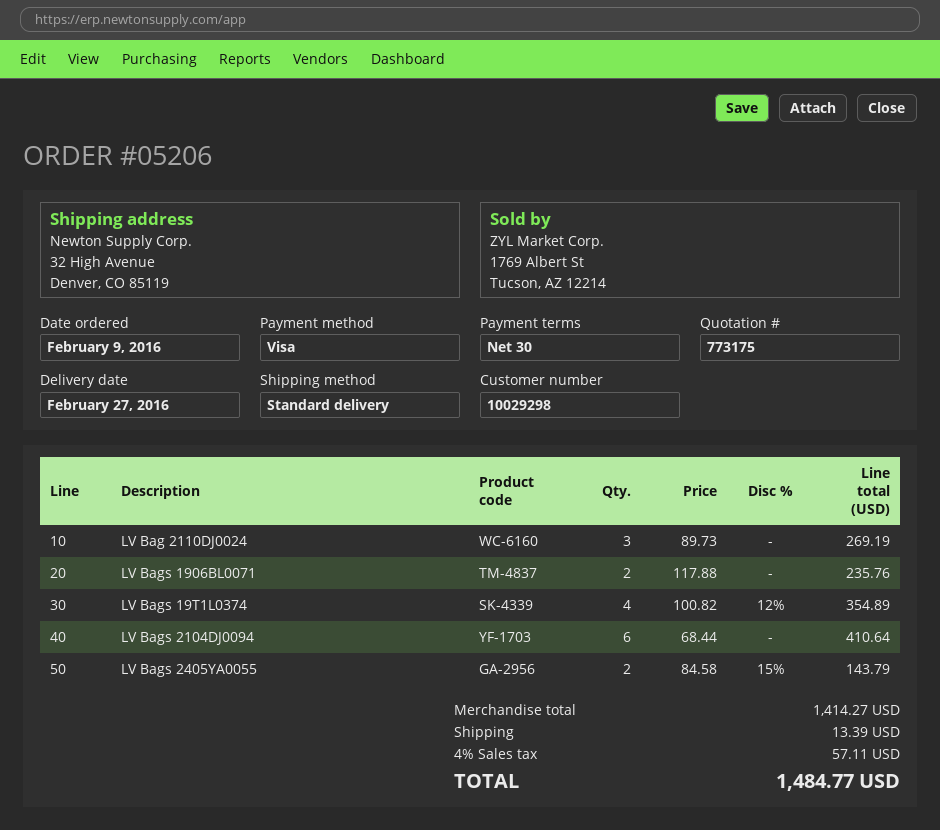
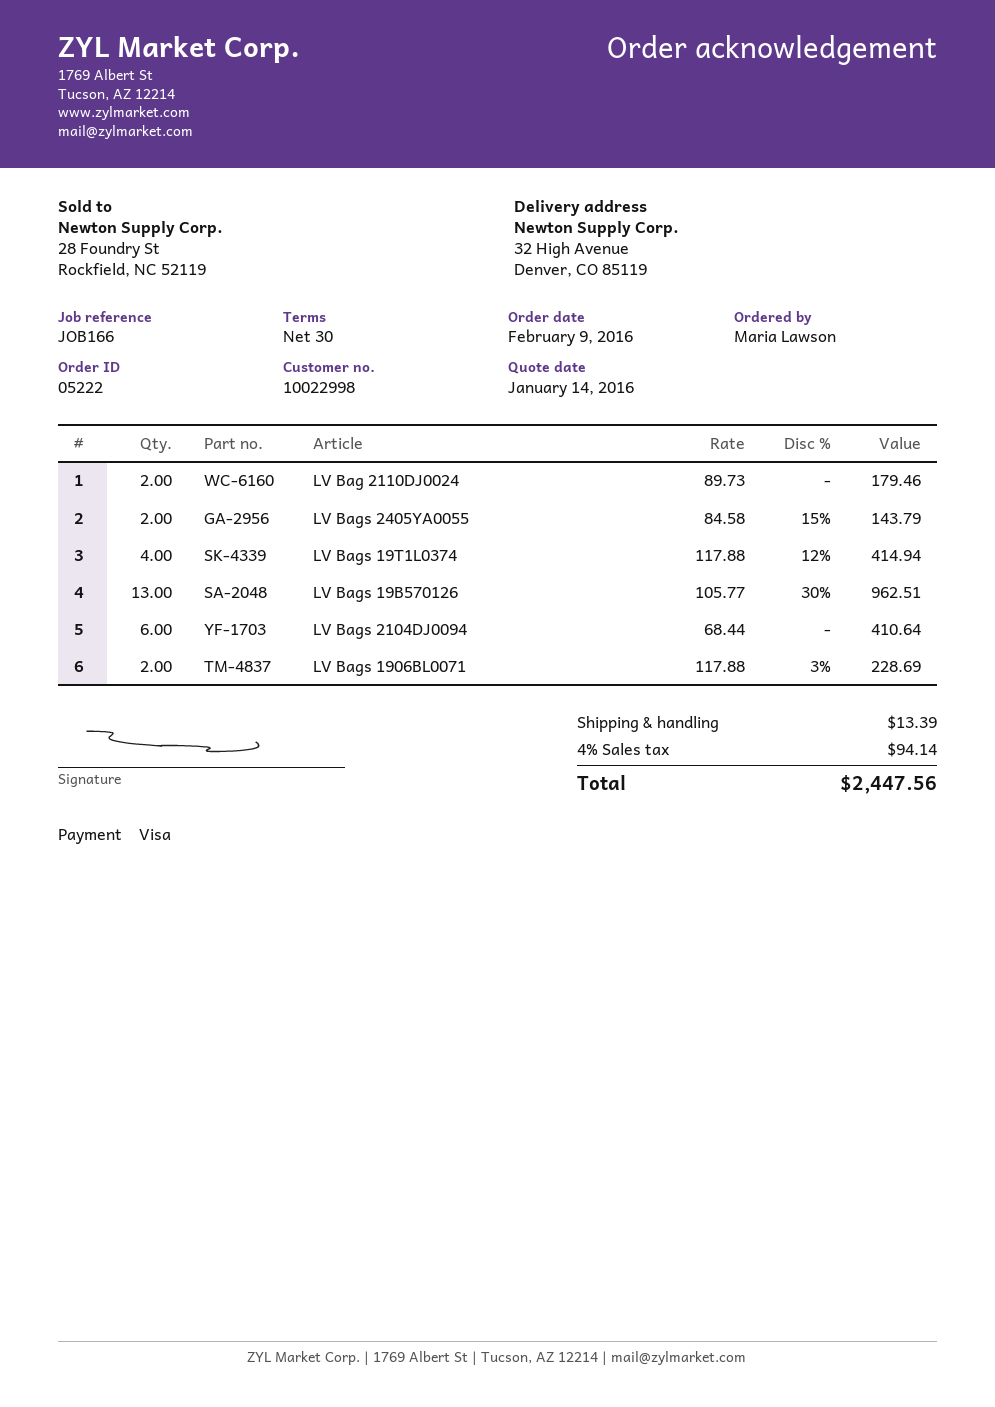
order number: 05206 -> 05222
customer number: 10029298 -> 10022998
LV Bag 2110DJ0024: 3 x 89.73 = 269.19 -> 2 x 89.73 = 179.46
LV Bags 1906BL0071: 2 x 117.88 = 235.76 -> 2 x 117.88 - 3% = 228.69
LV Bags 19T1L0374: 4 x 100.82 - 12% = 354.89 -> 4 x 117.88 - 12% = 414.94
LV Bags 19B570126: none -> 13 x 105.77 - 30% = 962.51
tax: 4% = 57.11 -> 4% = 94.14
total: 1484.77 -> 2447.56

